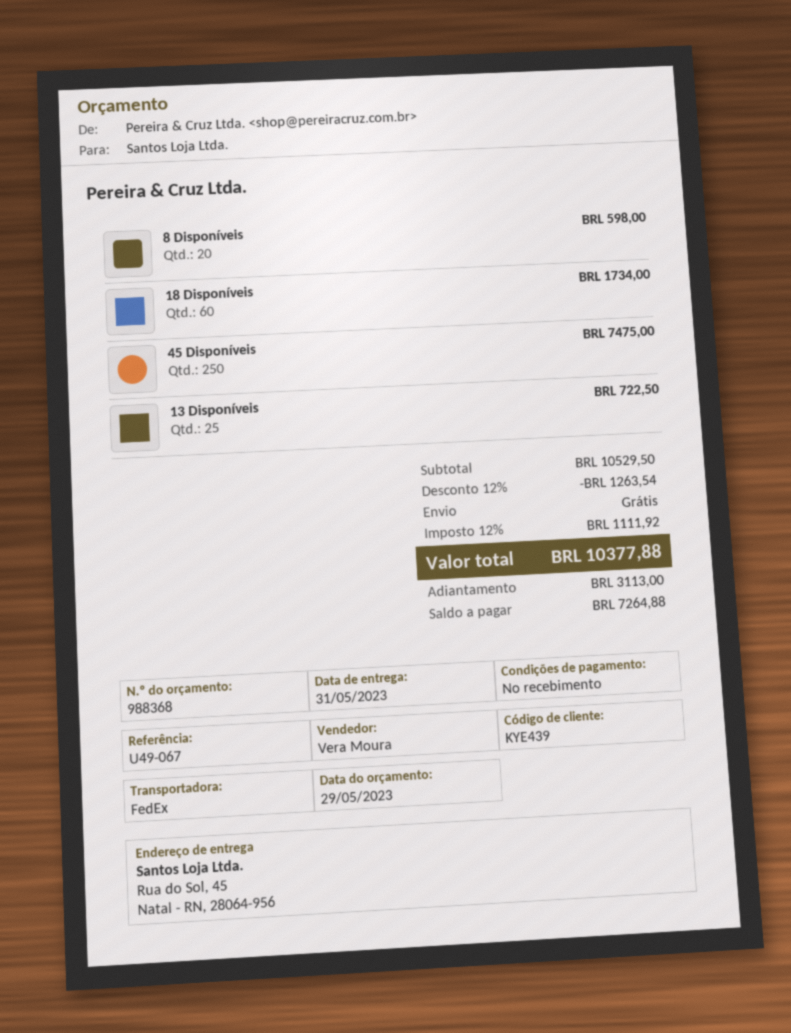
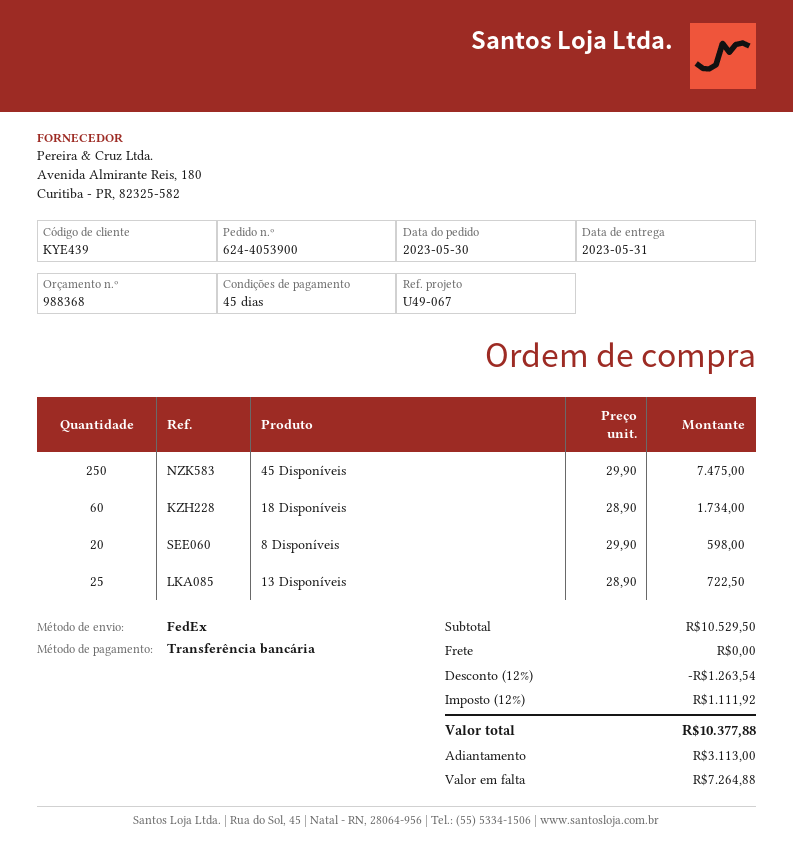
payment terms: on receipt -> 45 days

